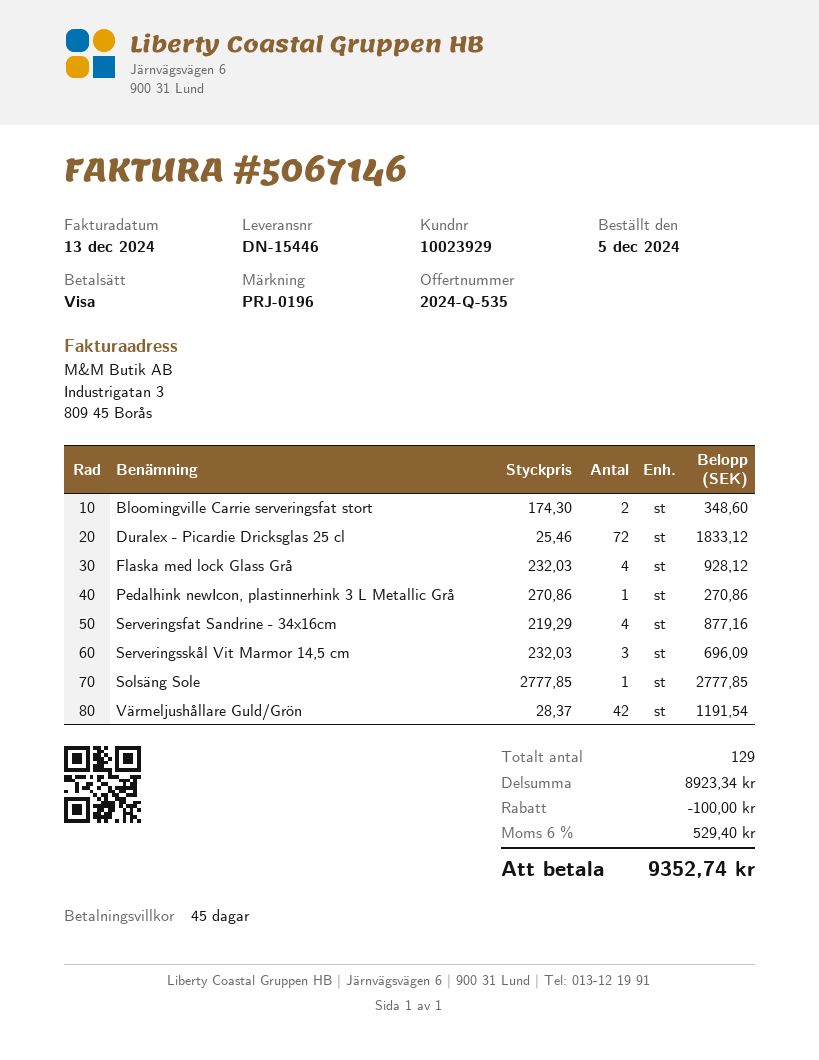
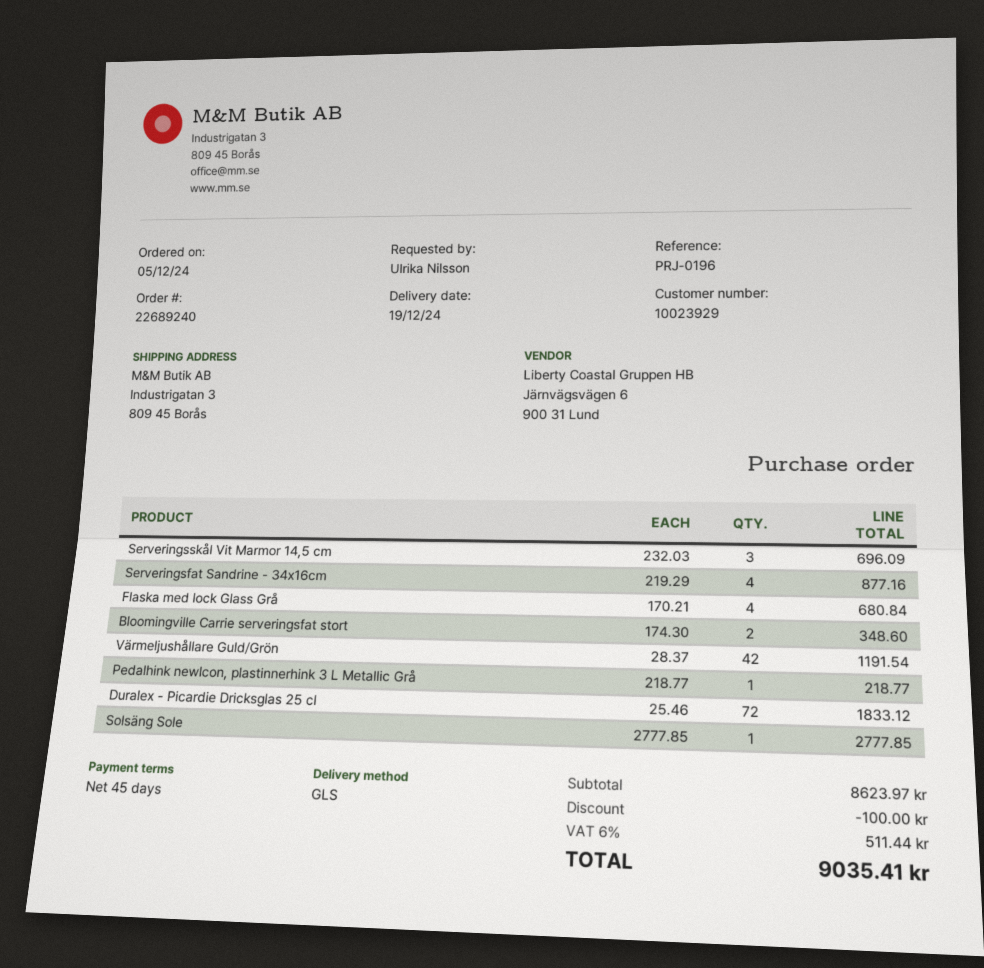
Flaska med lock Glass Grå: 4 x 232.03 = 928.12 -> 4 x 170.21 = 680.84
Pedalhink newIcon, plastinnerhink 3 L Metallic Grå: 1 x 270.86 = 270.86 -> 1 x 218.77 = 218.77
subtotal: 8923.34 -> 8623.97
tax: 6% = 529.40 -> 6% = 511.44
total: 9352.74 -> 9035.41

